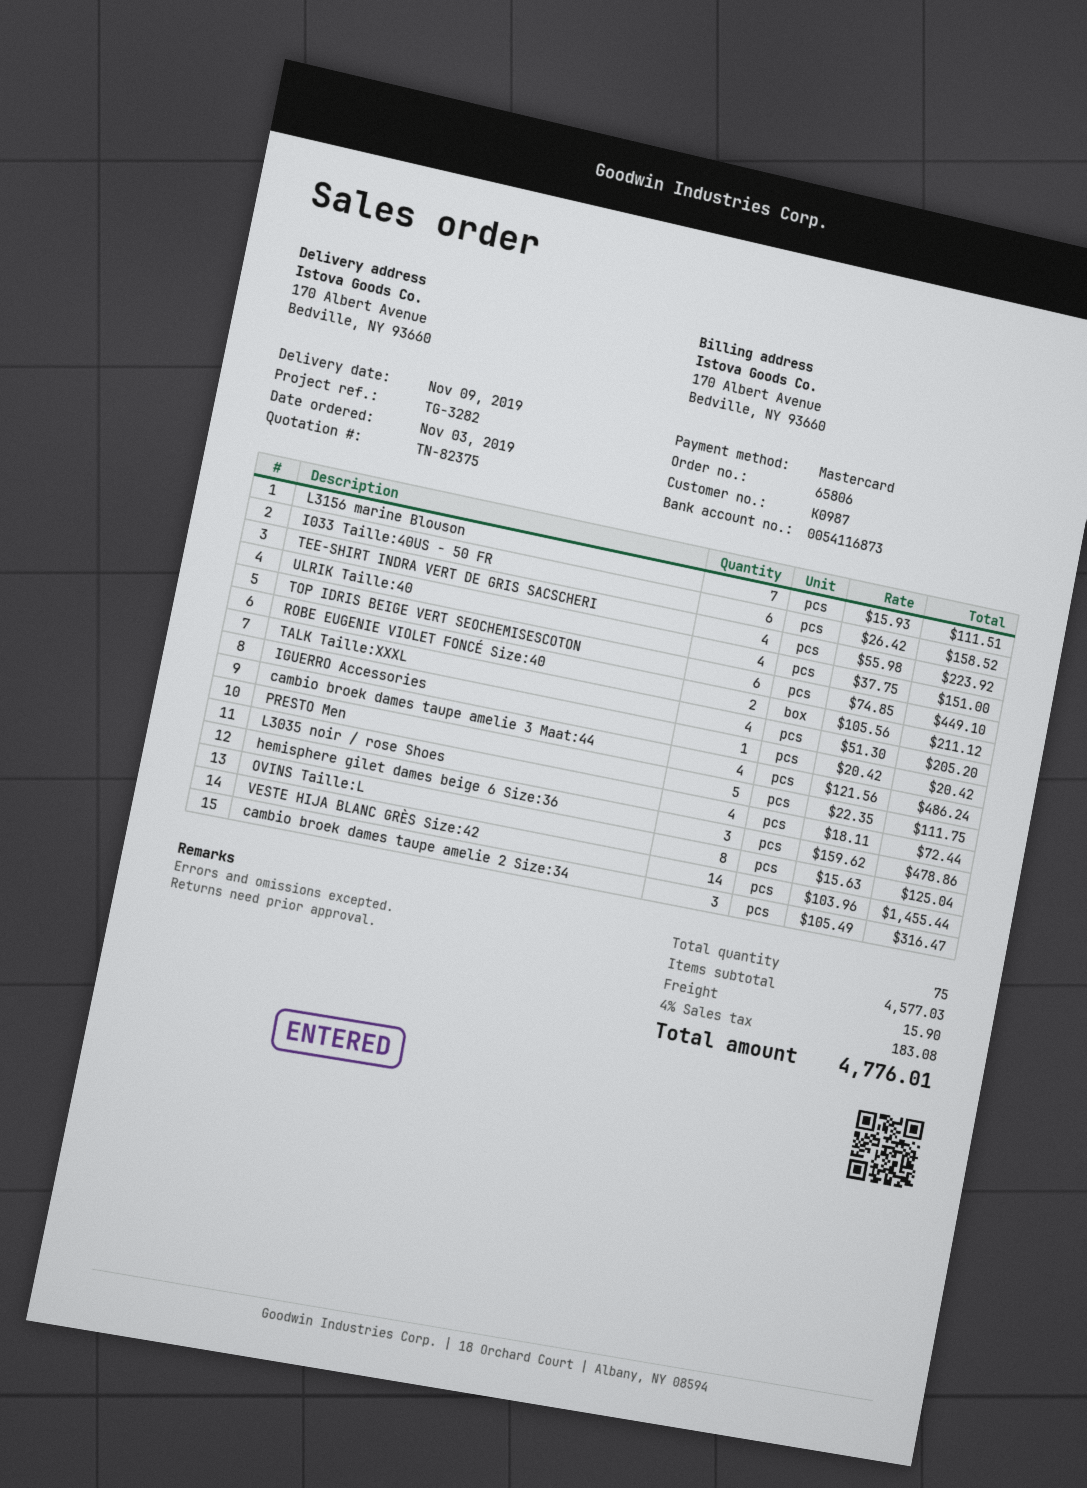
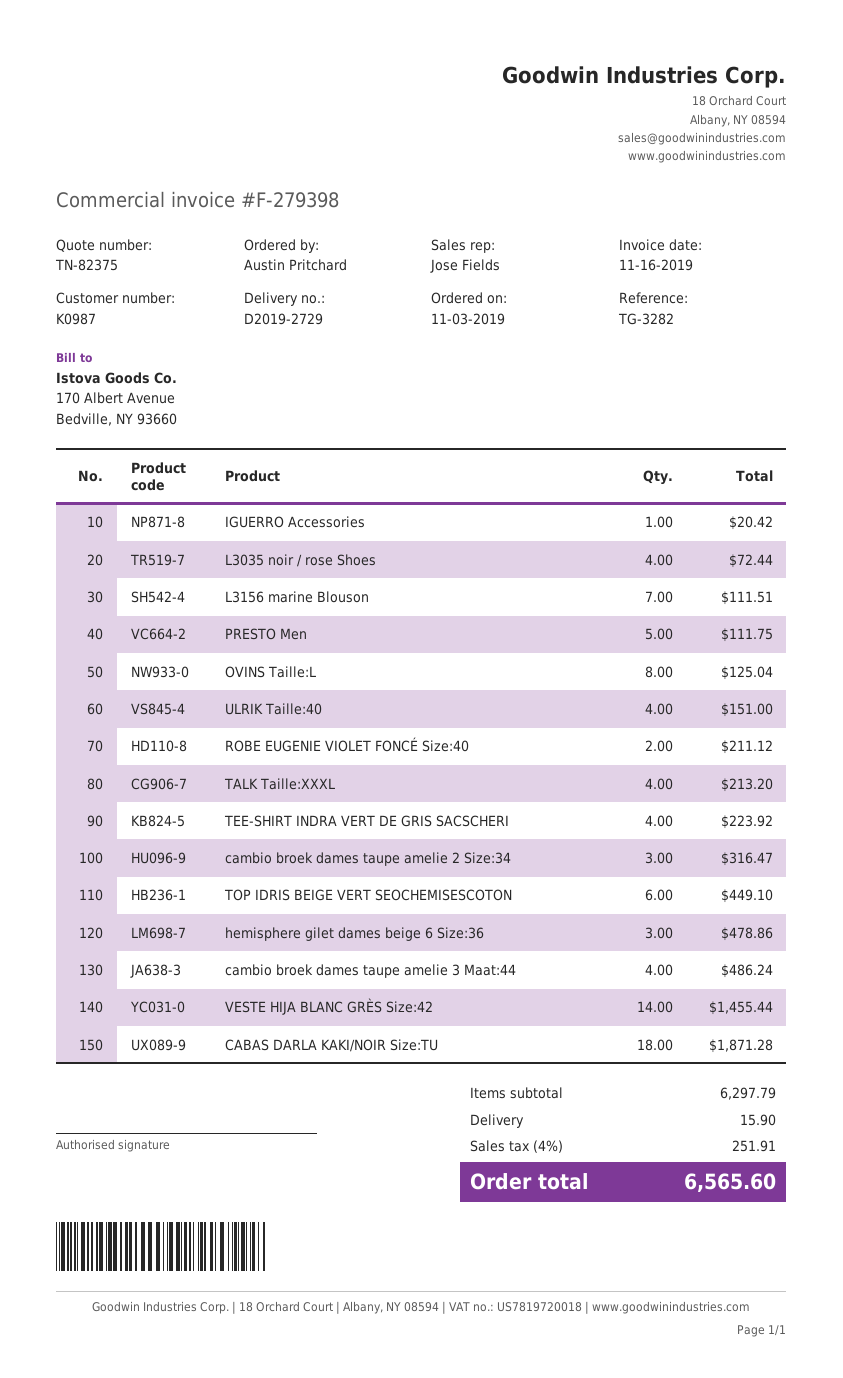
I033 Taille:40US - 50 FR: 6 for 158.52 -> none
TALK Taille:XXXL: 4 for 205.20 -> 4 for 213.20
CABAS DARLA KAKI/NOIR Size:TU: none -> 18 for 1871.28
subtotal: 4577.03 -> 6297.79
tax: 4% = 183.08 -> 4% = 251.91
total: 4776.01 -> 6565.60

